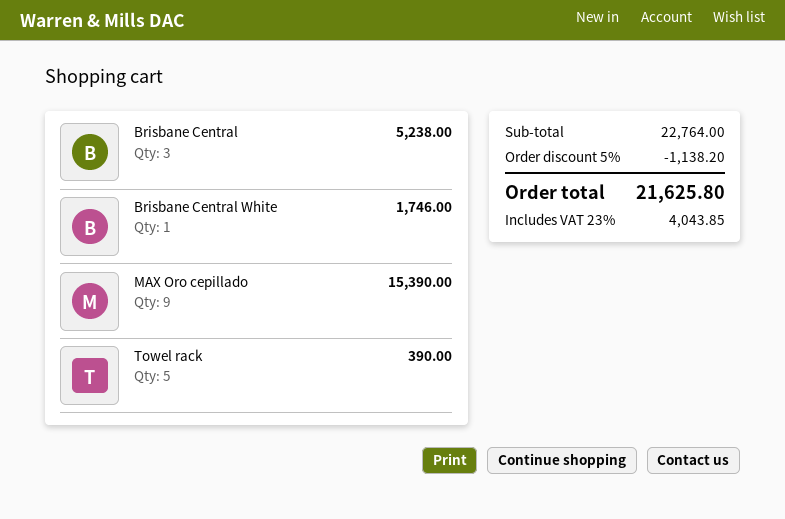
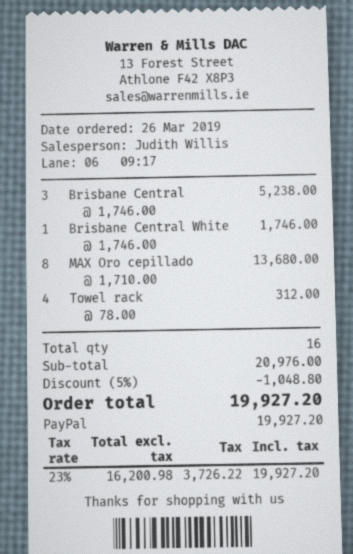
MAX Oro cepillado: 9 for 15390.00 -> 8 for 13680.00
Towel rack: 5 for 390.00 -> 4 for 312.00
subtotal: 22764.00 -> 20976.00
discount: 5% = 1138.20 -> 5% = 1048.80
tax: 23% = 4043.85 -> 23% = 3726.22
total: 21625.80 -> 19927.20

